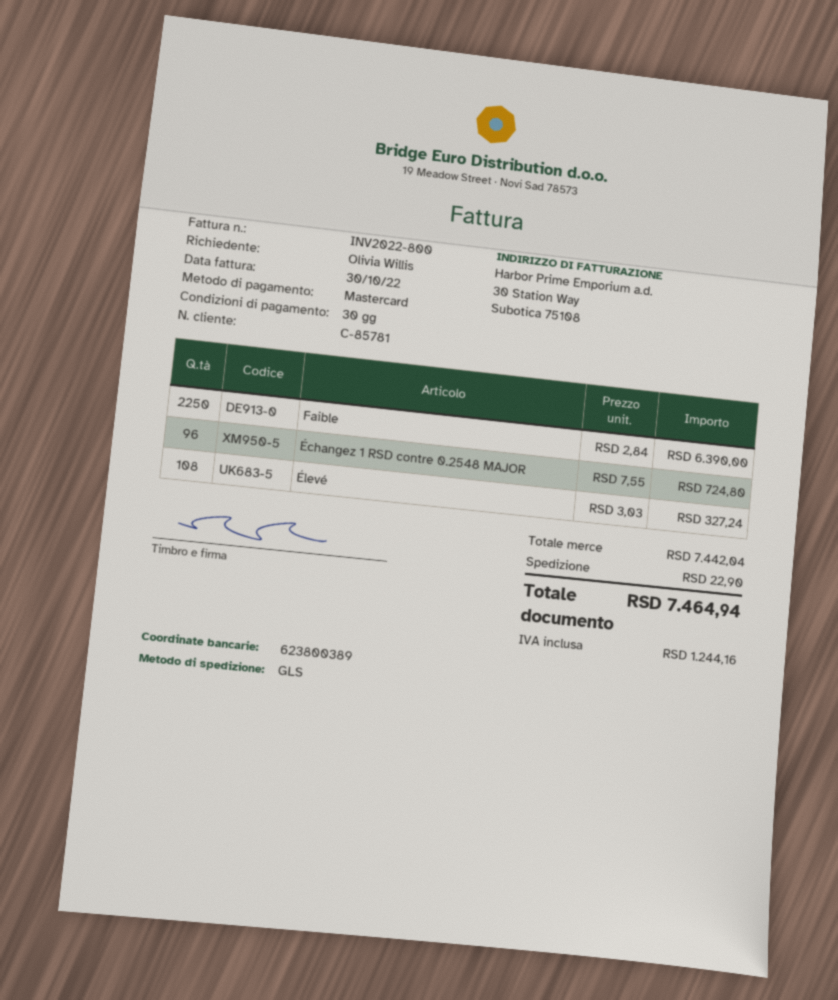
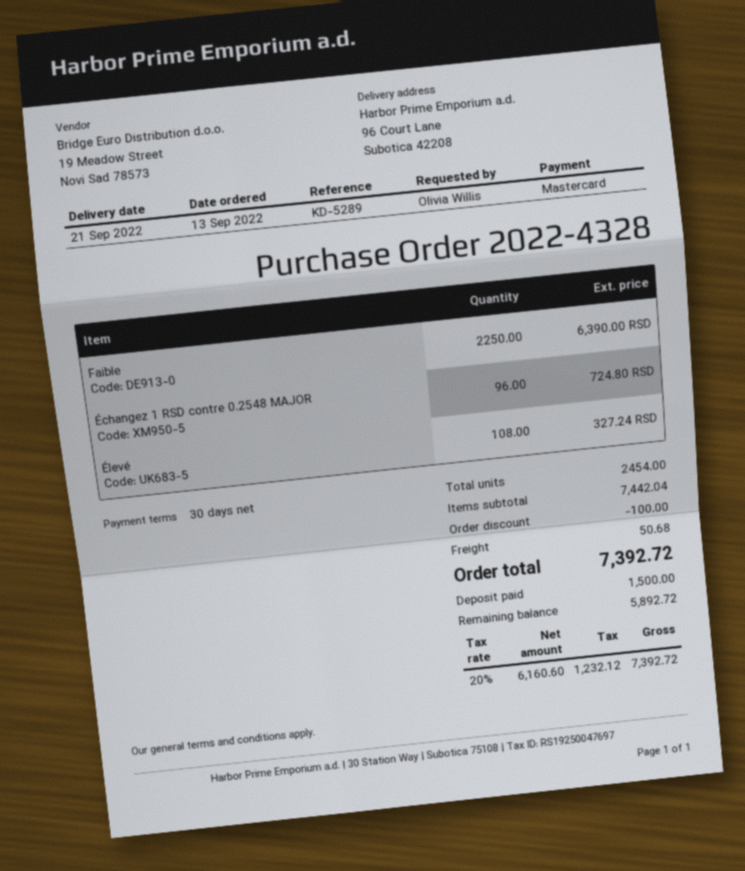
discount: none -> 100.00
shipping: 22.90 -> 50.68
tax: 1244.16 -> 1232.12
total: 7464.94 -> 7392.72

